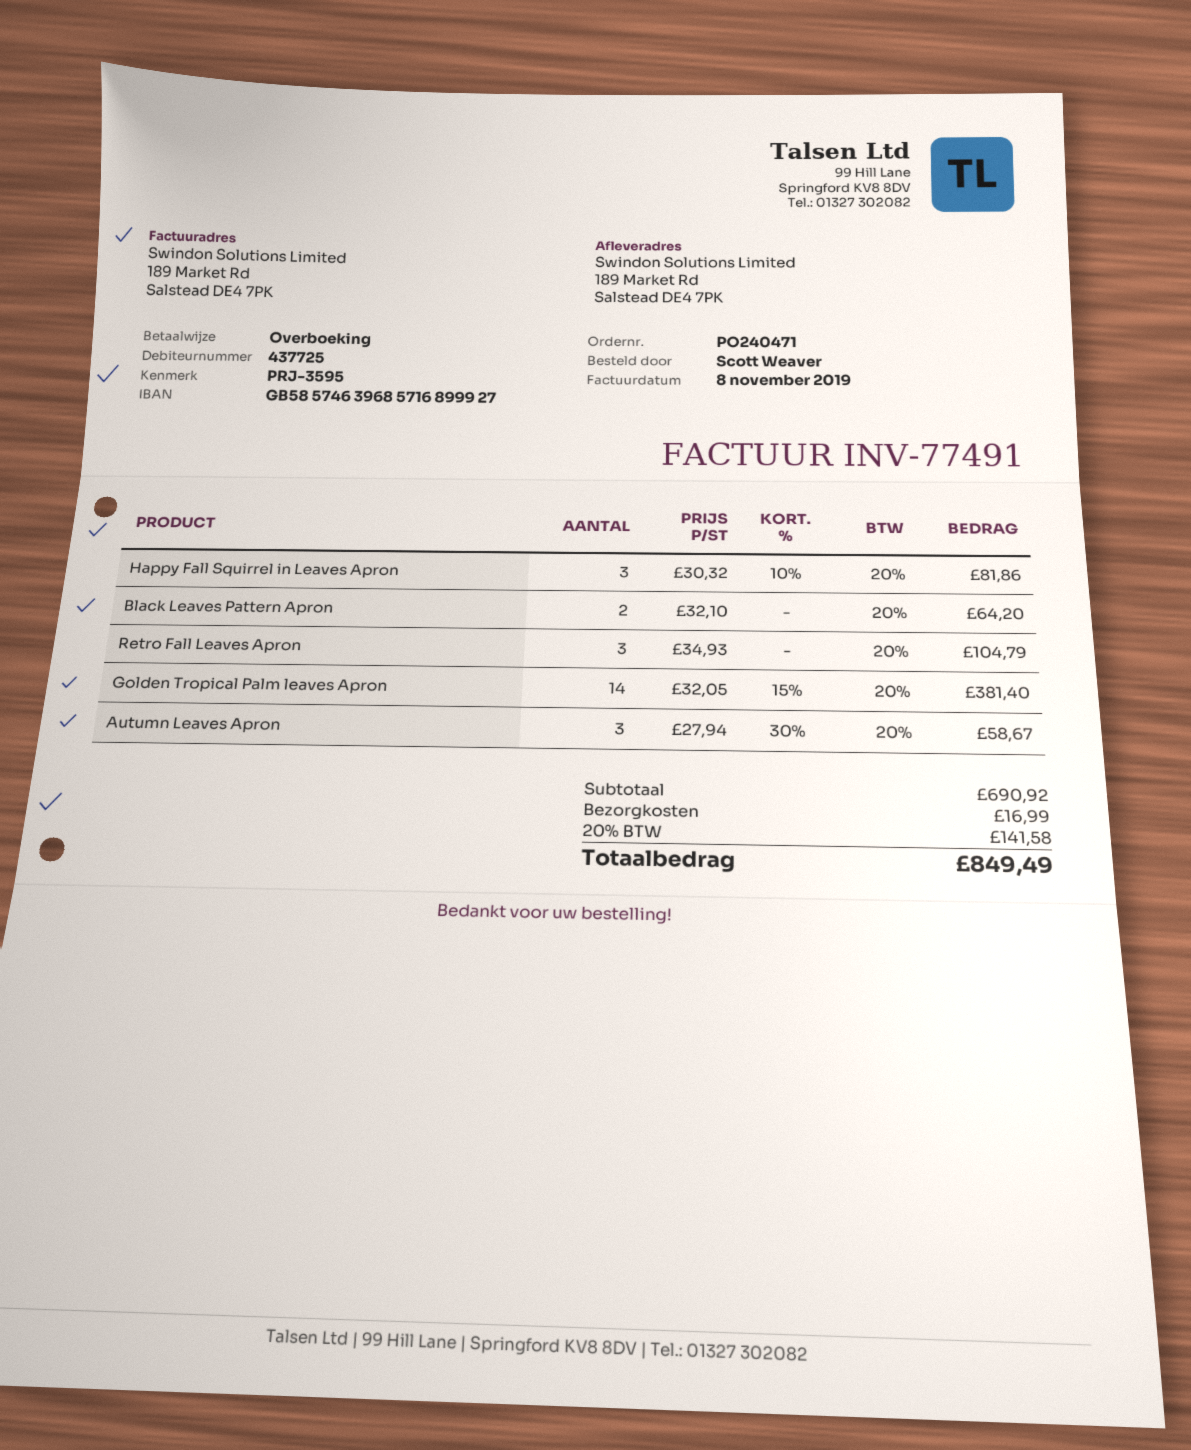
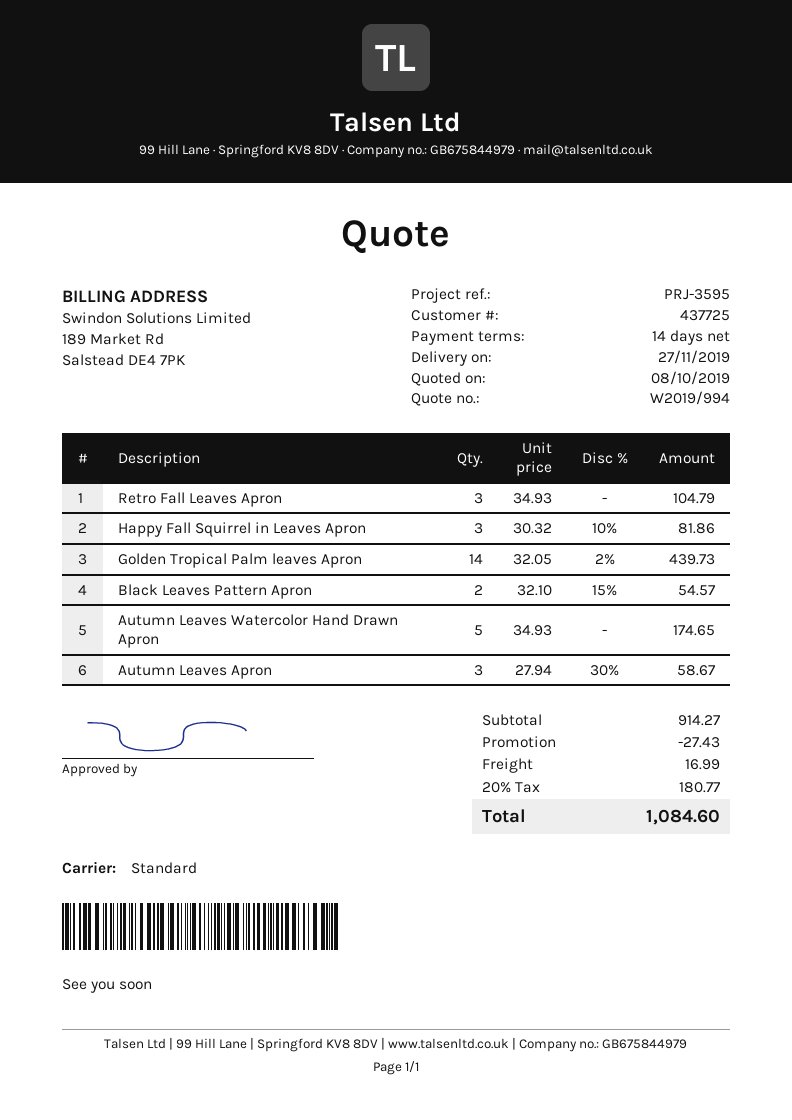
Black Leaves Pattern Apron: 2 x 32.10 = 64.20 -> 2 x 32.10 - 15% = 54.57
Golden Tropical Palm leaves Apron: 14 x 32.05 - 15% = 381.40 -> 14 x 32.05 - 2% = 439.73
Autumn Leaves Watercolor Hand Drawn Apron: none -> 5 x 34.93 = 174.65
subtotal: 690.92 -> 914.27
discount: none -> 27.43
tax: 20% = 141.58 -> 20% = 180.77
total: 849.49 -> 1084.60

